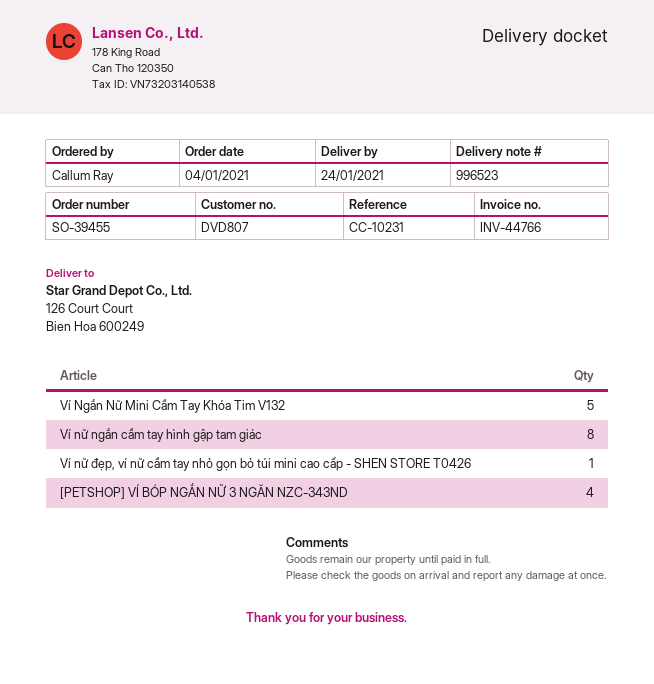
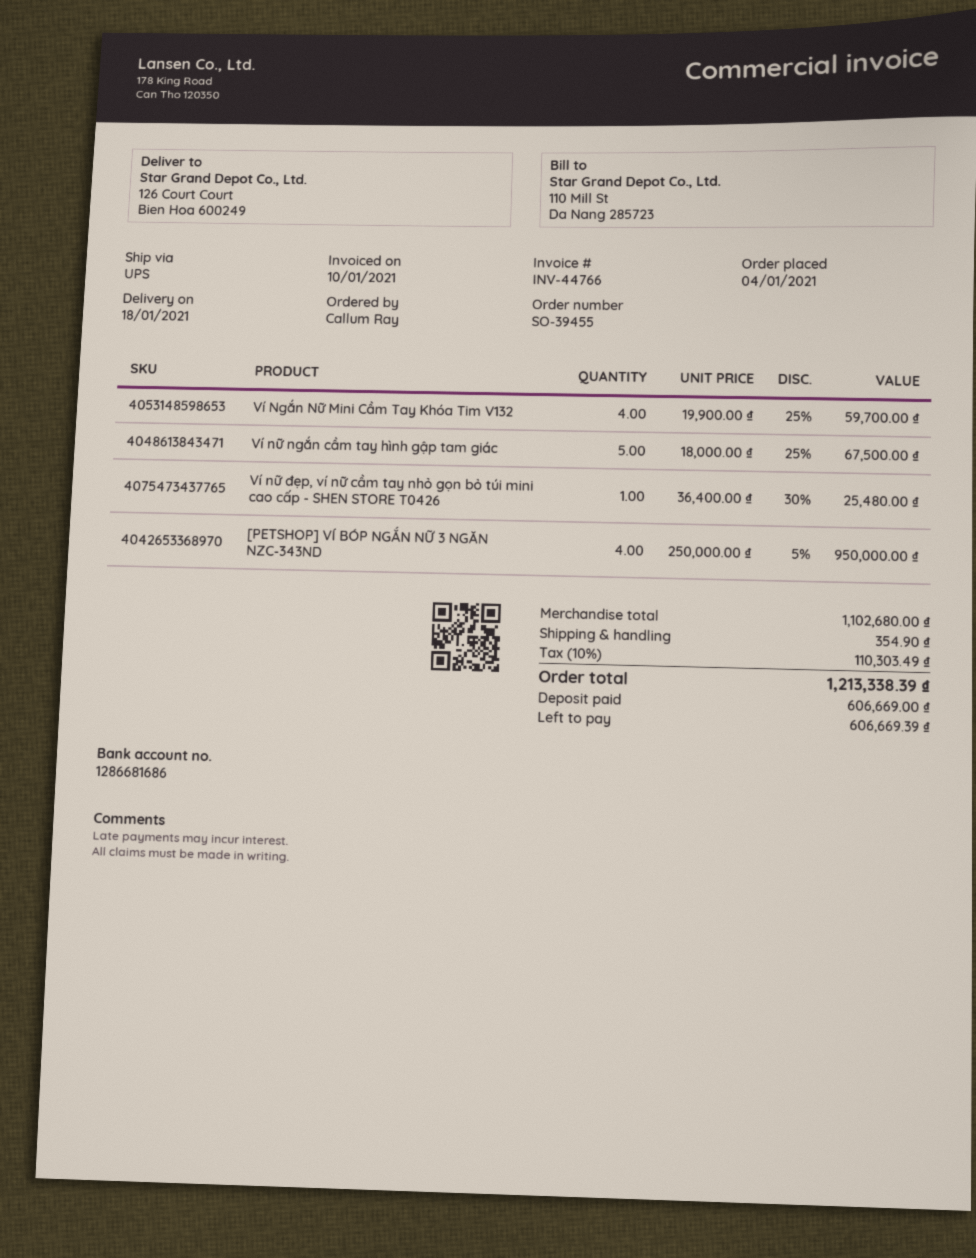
delivery date: 2021-01-24 -> 2021-01-18
Ví Ngắn Nữ Mini Cầm Tay Khóa Tim V132: 5 -> 4
Ví nữ ngắn cầm tay hình gập tam giác: 8 -> 5

